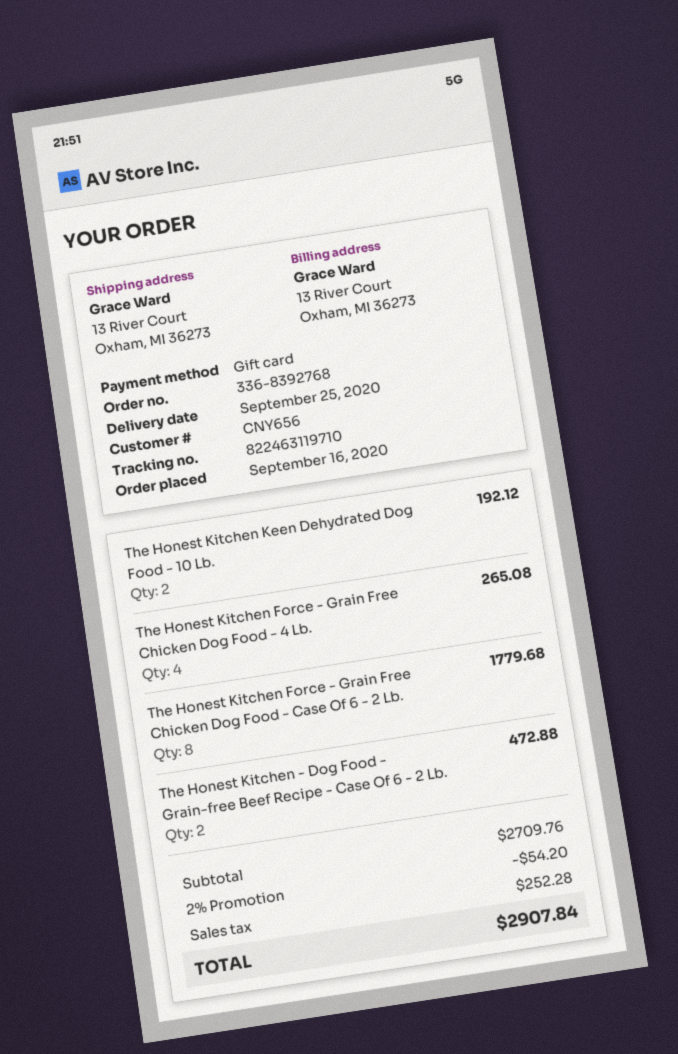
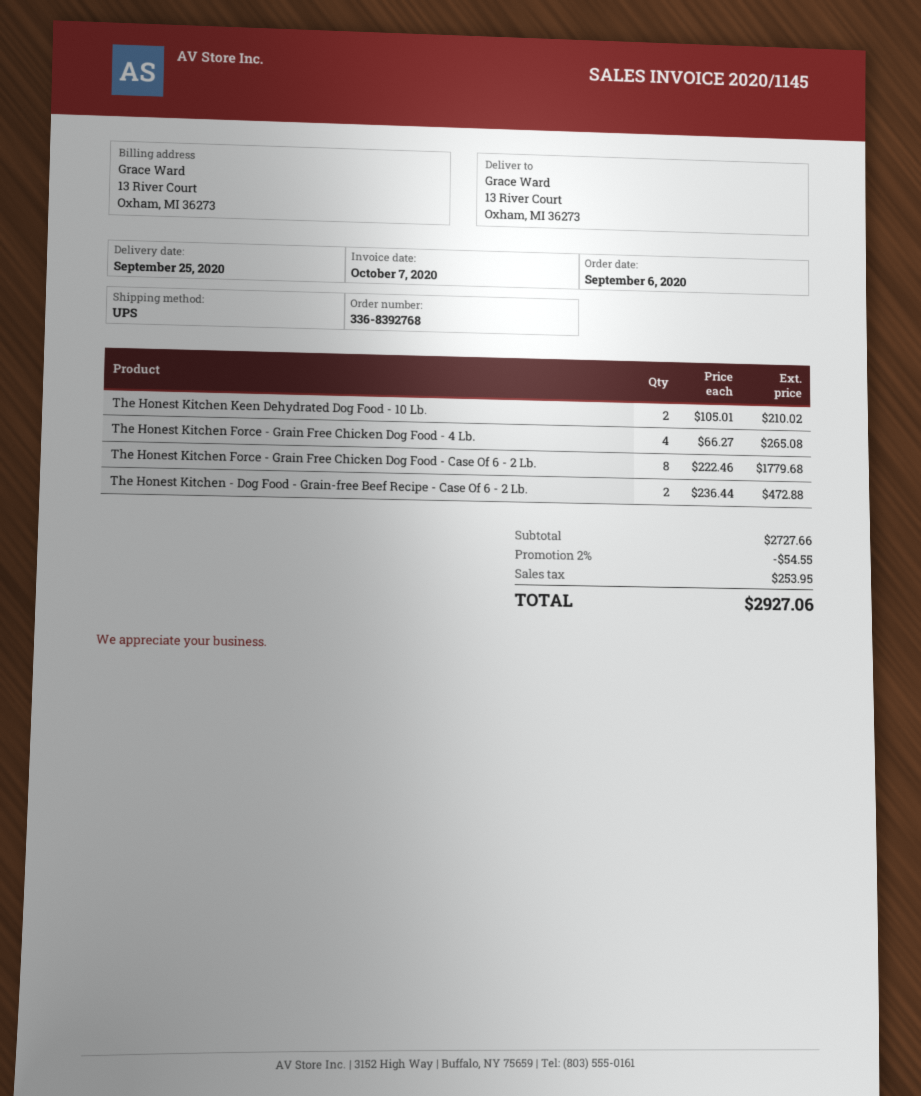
order date: 2020-09-16 -> 2020-09-06
The Honest Kitchen Keen Dehydrated Dog Food - 10 Lb.: 2 for 192.12 -> 2 for 210.02
subtotal: 2709.76 -> 2727.66
discount: 2% = 54.20 -> 2% = 54.55
tax: 252.28 -> 253.95
total: 2907.84 -> 2927.06

